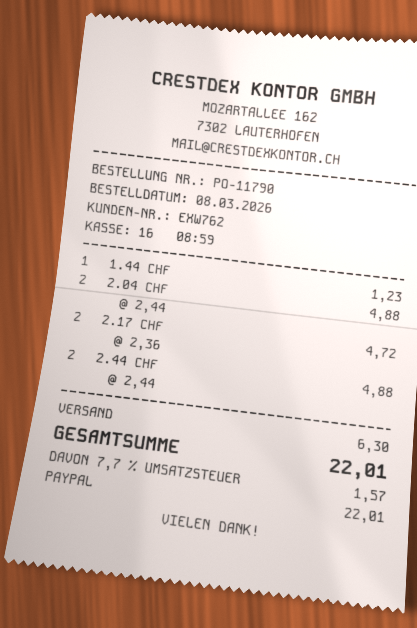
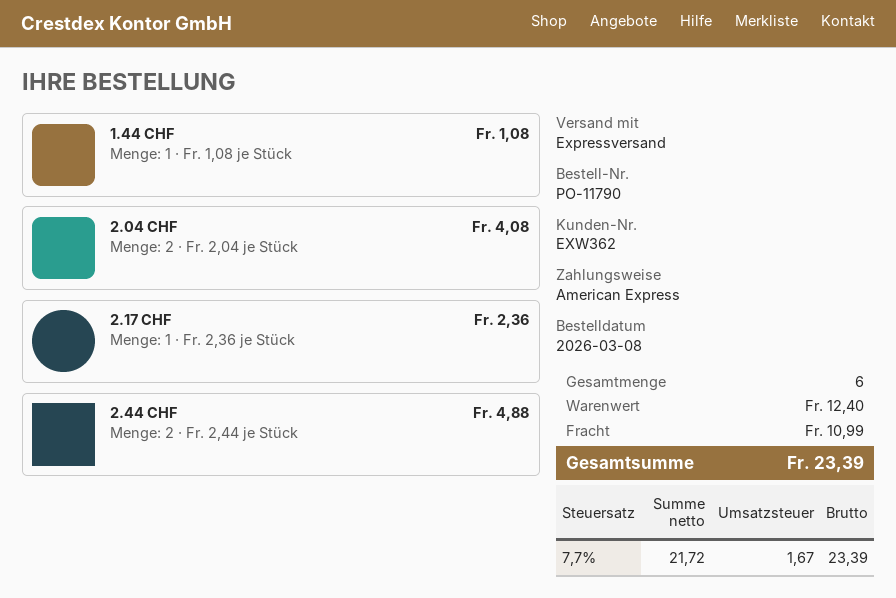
customer number: EXW762 -> EXW362
payment method: PayPal -> American Express
1.44 CHF: 1 x 1.23 = 1.23 -> 1 x 1.08 = 1.08
2.04 CHF: 2 x 2.44 = 4.88 -> 2 x 2.04 = 4.08
2.17 CHF: 2 x 2.36 = 4.72 -> 1 x 2.36 = 2.36
shipping: 6.30 -> 10.99
tax: 7.7% = 1.57 -> 7.7% = 1.67
total: 22.01 -> 23.39

